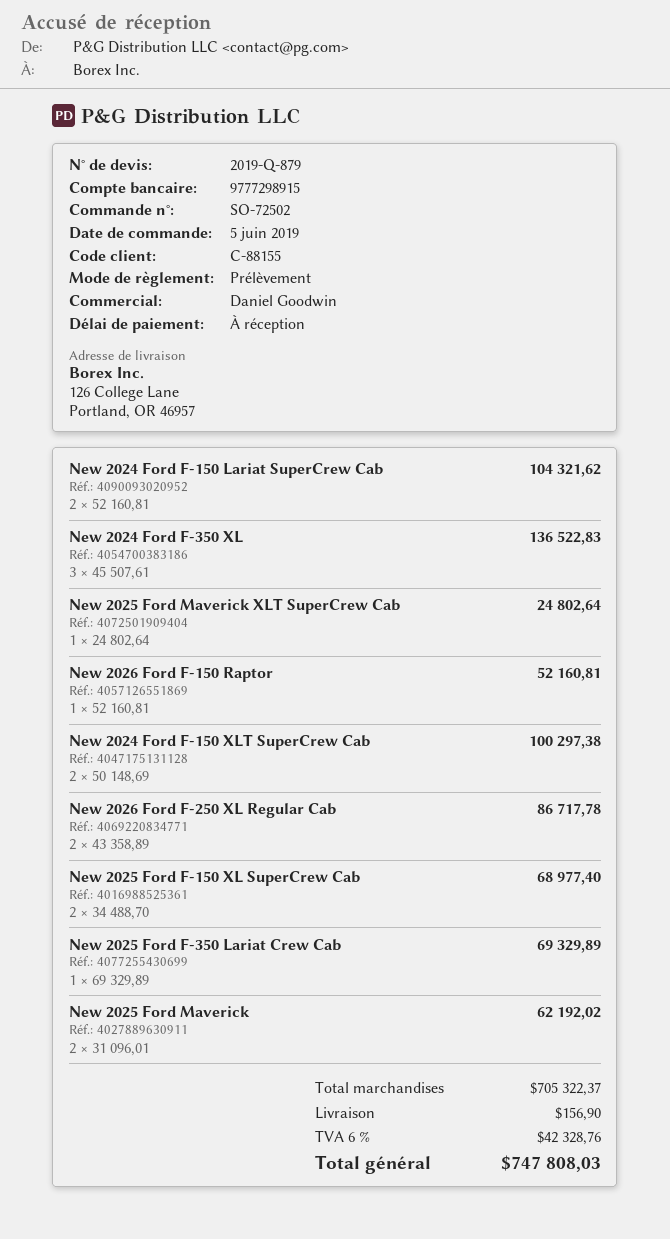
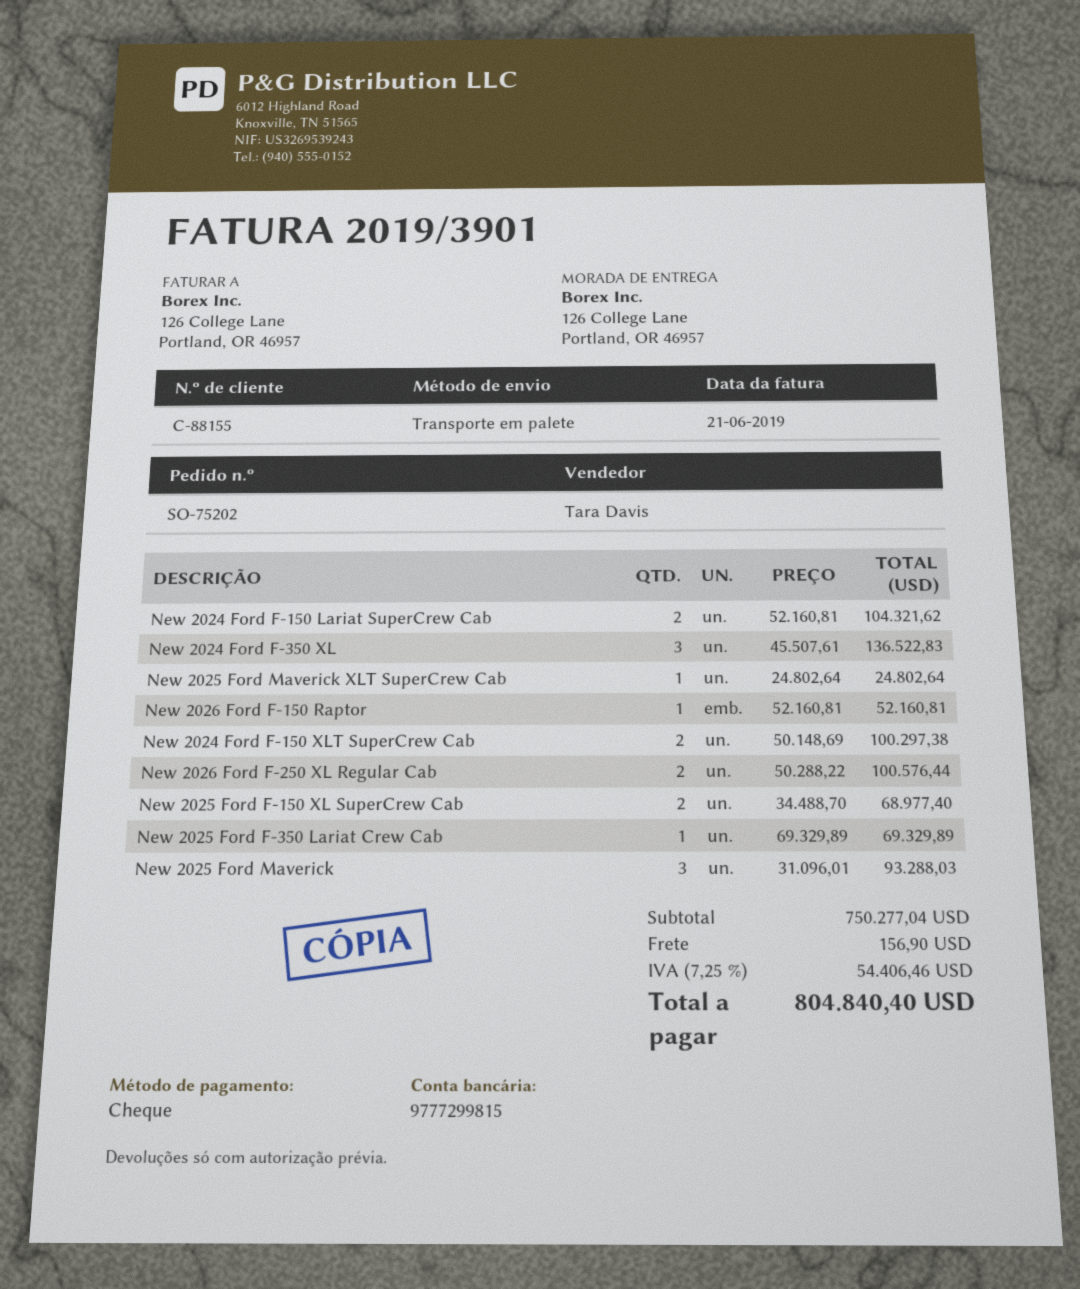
order number: SO-72502 -> SO-75202
sales rep: Daniel Goodwin -> Tara Davis
payment method: direct debit -> cheque
bank account: 9777298915 -> 9777299815
New 2026 Ford F-250 XL Regular Cab: 2 x 43358.89 = 86717.78 -> 2 x 50288.22 = 100576.44
New 2025 Ford Maverick: 2 x 31096.01 = 62192.02 -> 3 x 31096.01 = 93288.03
subtotal: 705322.37 -> 750277.04
tax: 6% = 42328.76 -> 7.25% = 54406.46
total: 747808.03 -> 804840.40

